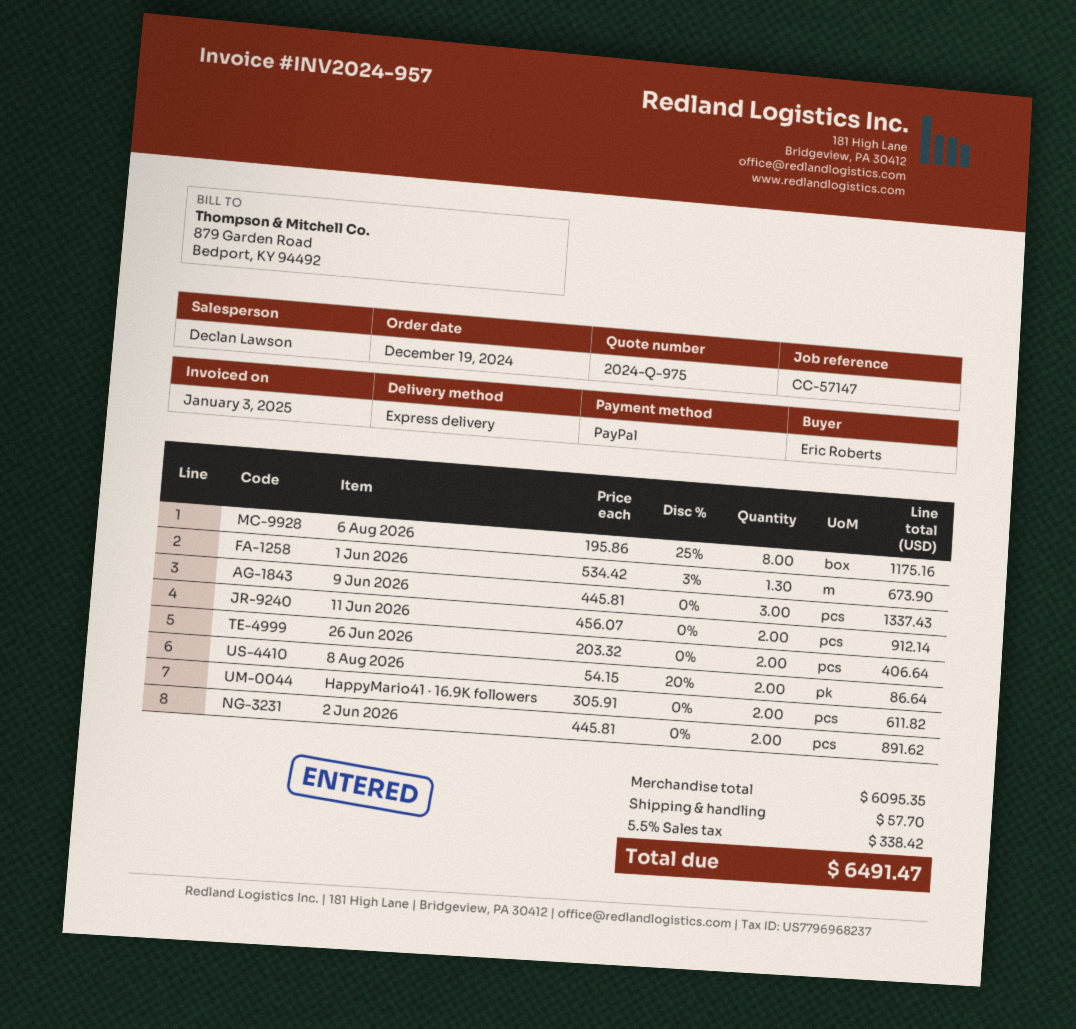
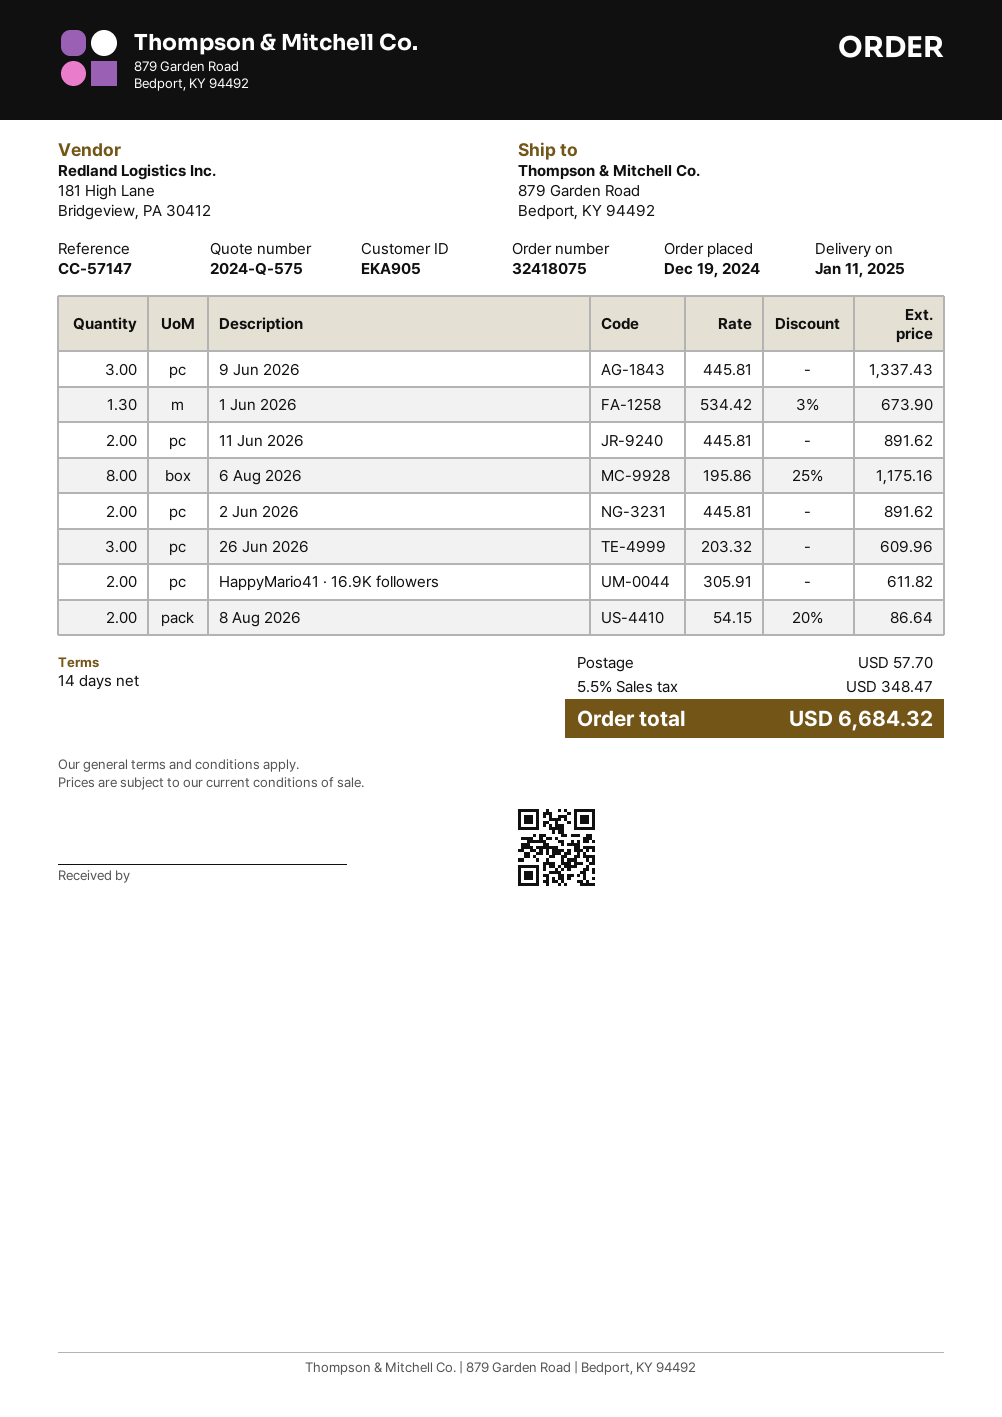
quote number: 2024-Q-975 -> 2024-Q-575
11 Jun 2026: 2 x 456.07 = 912.14 -> 2 x 445.81 = 891.62
26 Jun 2026: 2 x 203.32 = 406.64 -> 3 x 203.32 = 609.96
tax: 5.5% = 338.42 -> 5.5% = 348.47
total: 6491.47 -> 6684.32

